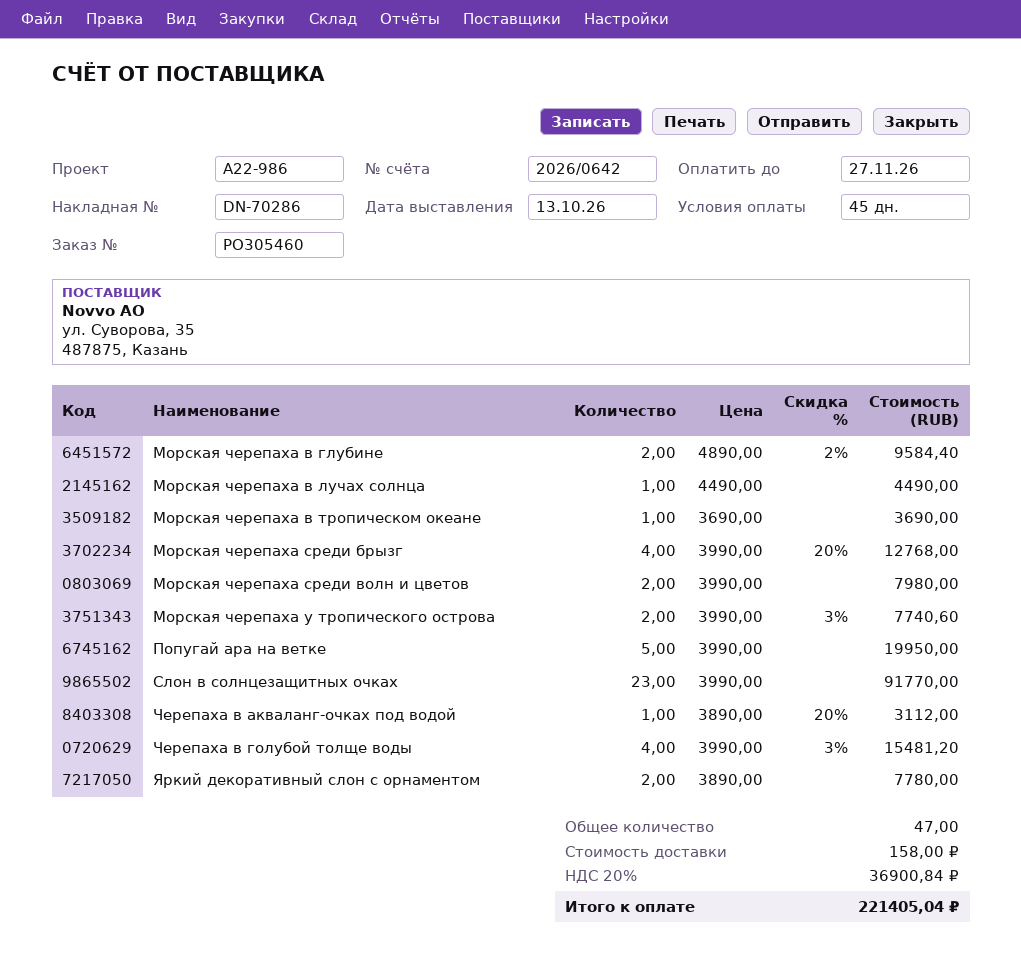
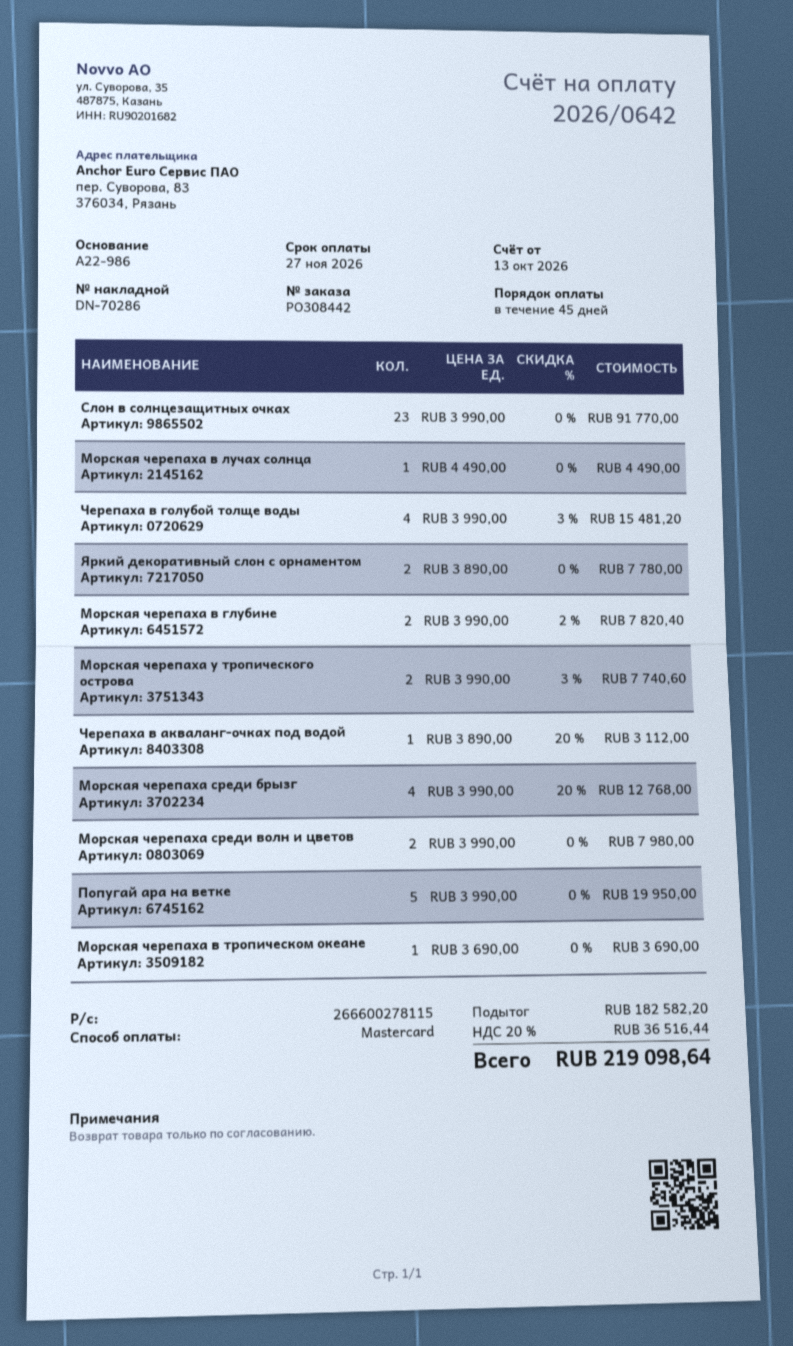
order number: PO305460 -> PO308442
Морская черепаха в глубине: 2 x 4890.00 - 2% = 9584.40 -> 2 x 3990.00 - 2% = 7820.40
shipping: 158.00 -> none
tax: 20% = 36900.84 -> 20% = 36516.44
total: 221405.04 -> 219098.64

